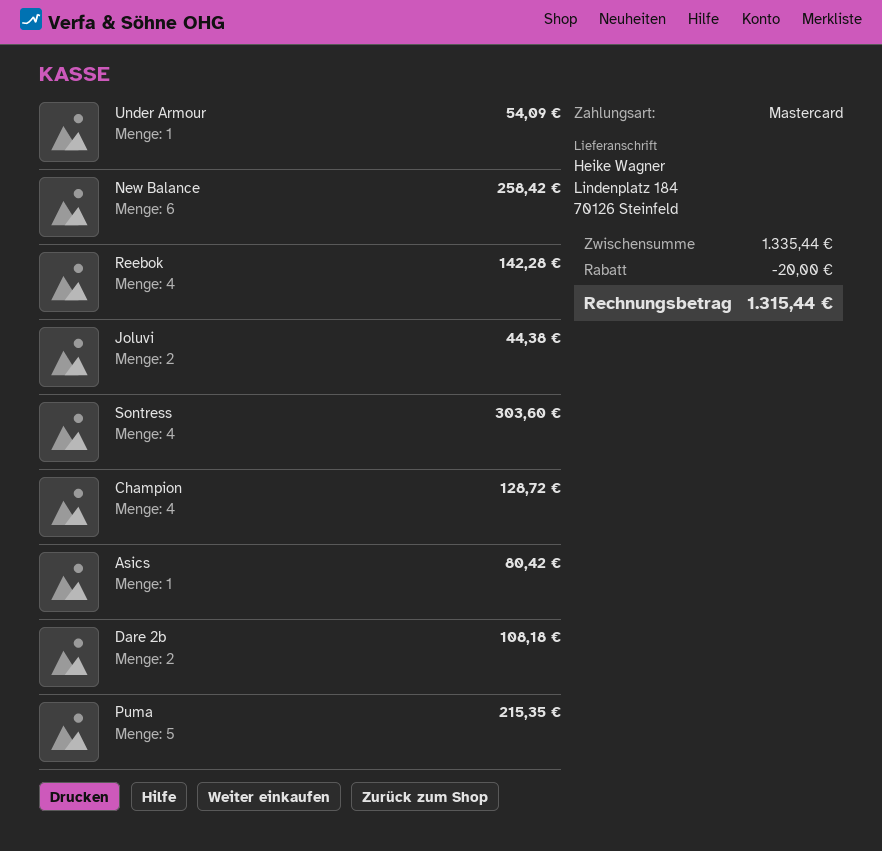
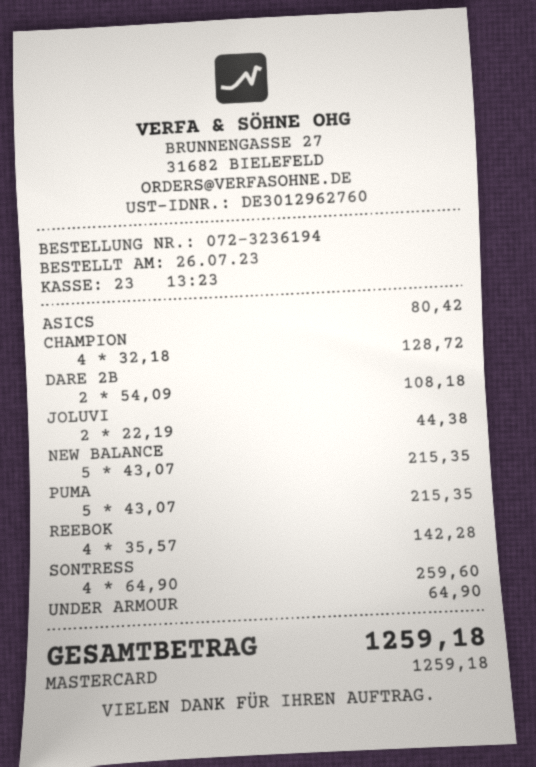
Under Armour: 1 for 54.09 -> 1 for 64.90
New Balance: 6 for 258.42 -> 5 for 215.35
Sontress: 4 for 303.60 -> 4 for 259.60
discount: 20.00 -> none
total: 1315.44 -> 1259.18

